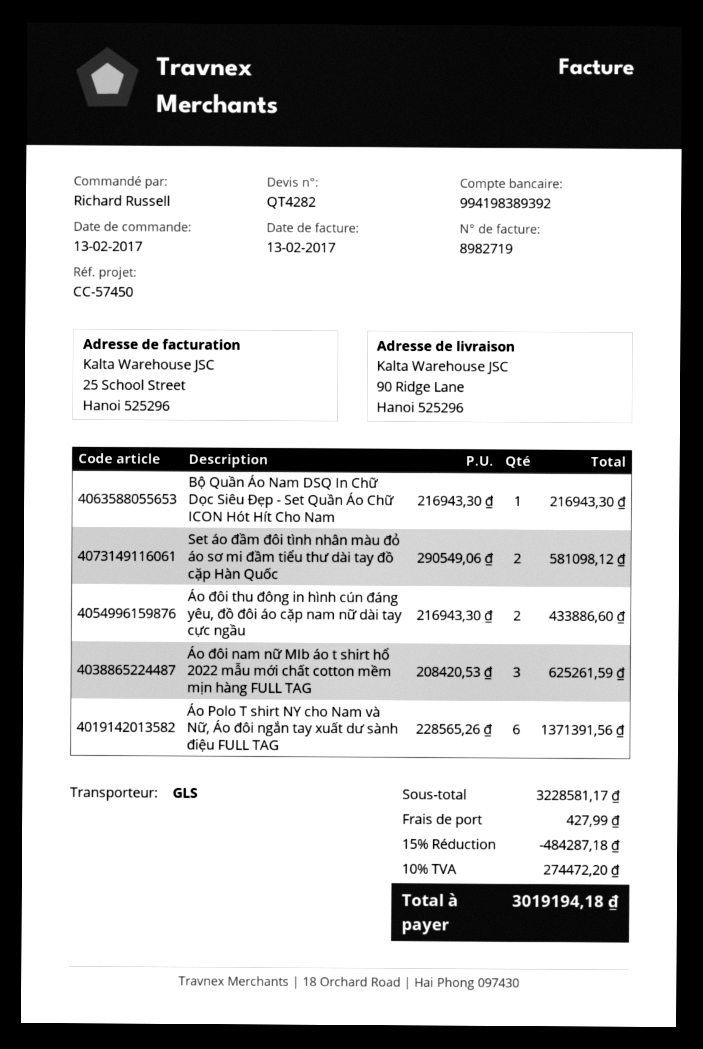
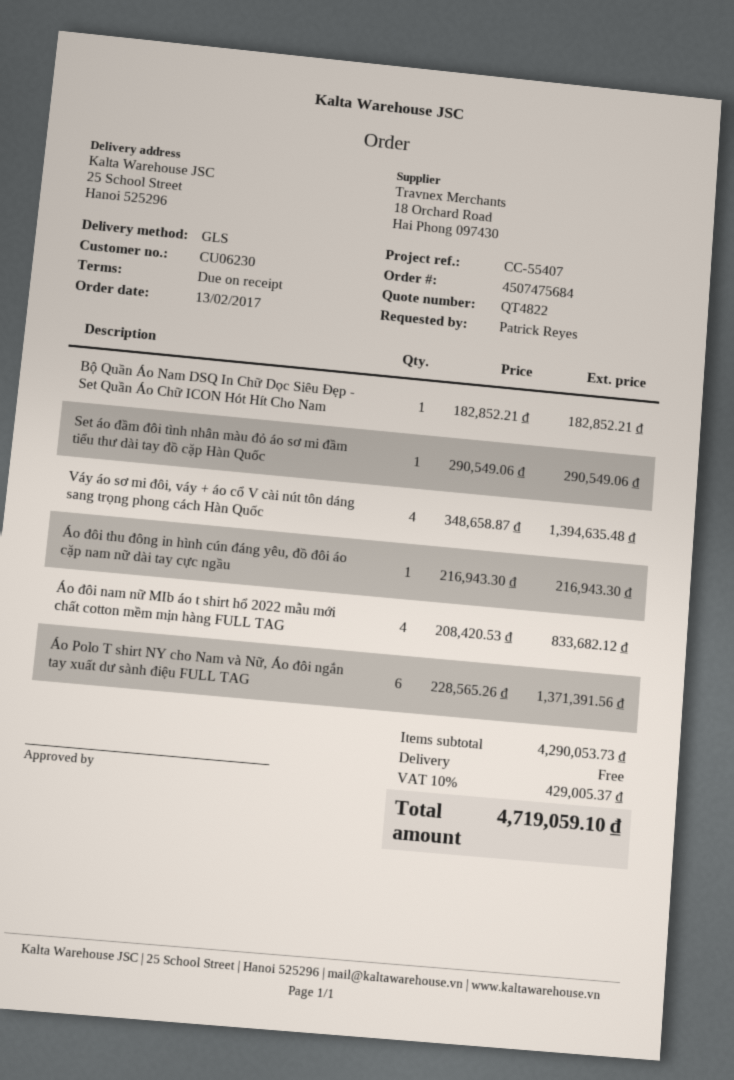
quote number: QT4282 -> QT4822
reference: CC-57450 -> CC-55407
ordered by: Richard Russell -> Patrick Reyes
ship to: 90 Ridge Lane, Hanoi 525296 -> 25 School Street, Hanoi 525296
Bộ Quần Áo Nam DSQ In Chữ Dọc Siêu Đẹp - Set Quần Áo Chữ ICON Hót Hít Cho Nam: 1 x 216943.30 = 216943.30 -> 1 x 182852.21 = 182852.21
Set áo đầm đôi tình nhân màu đỏ áo sơ mi đầm tiểu thư dài tay đồ cặp Hàn Quốc: 2 x 290549.06 = 581098.12 -> 1 x 290549.06 = 290549.06
Áo đôi thu đông in hình cún đáng yêu, đồ đôi áo cặp nam nữ dài tay cực ngầu: 2 x 216943.30 = 433886.60 -> 1 x 216943.30 = 216943.30
Áo đôi nam nữ MIb áo t shirt hổ 2022 mẫu mới chất cotton mềm mịn hàng FULL TAG: 3 x 208420.53 = 625261.59 -> 4 x 208420.53 = 833682.12
Váy áo sơ mi đôi, váy + áo cổ V cài nút tôn dáng sang trọng phong cách Hàn Quốc: none -> 4 x 348658.87 = 1394635.48
subtotal: 3228581.17 -> 4290053.73
discount: 15% = 484287.18 -> none
shipping: 427.99 -> 0.00
tax: 10% = 274472.20 -> 10% = 429005.37
total: 3019194.18 -> 4719059.10

